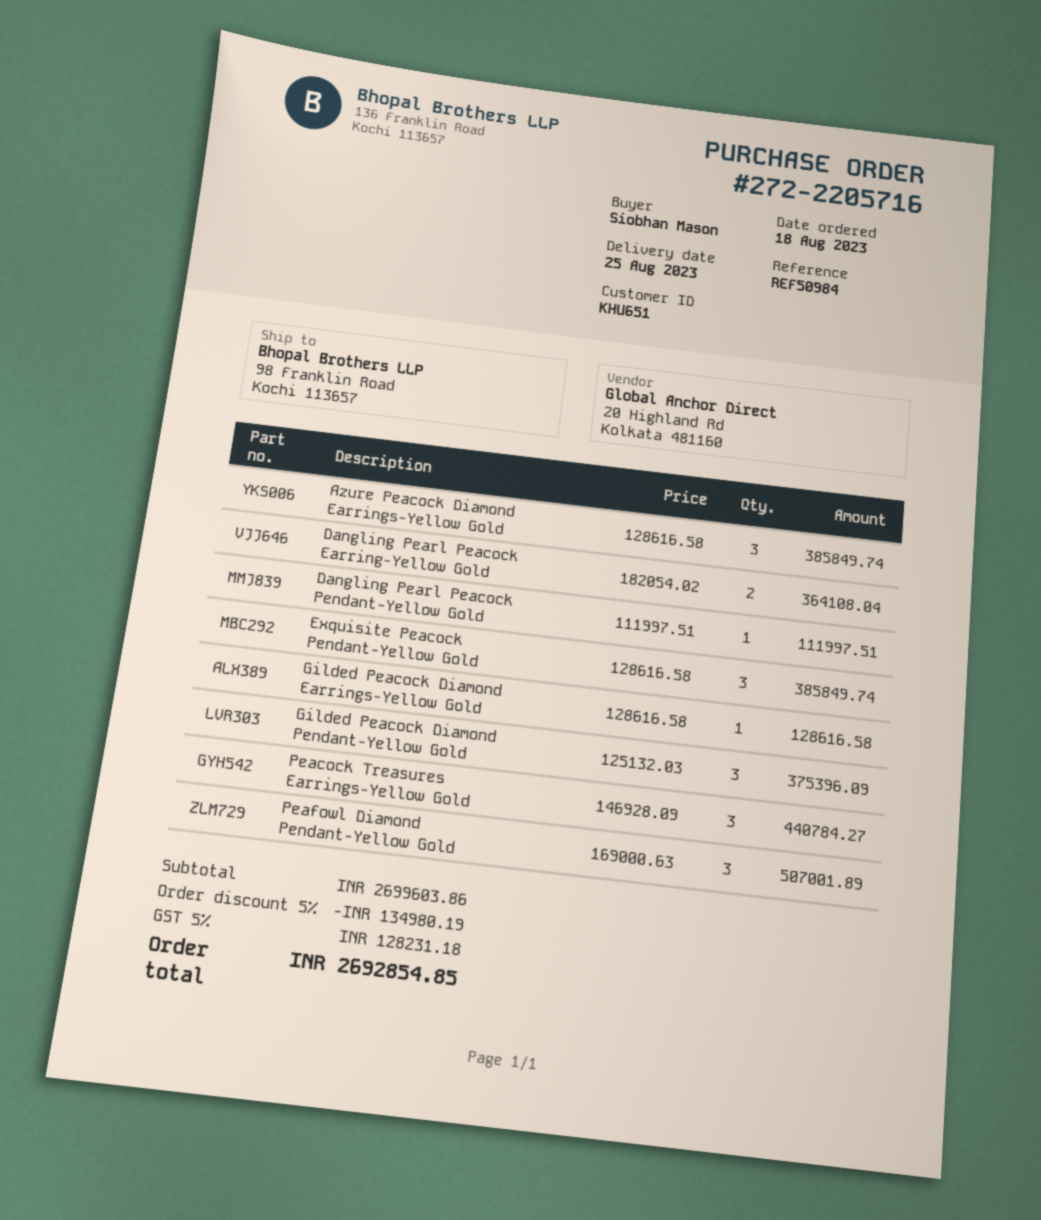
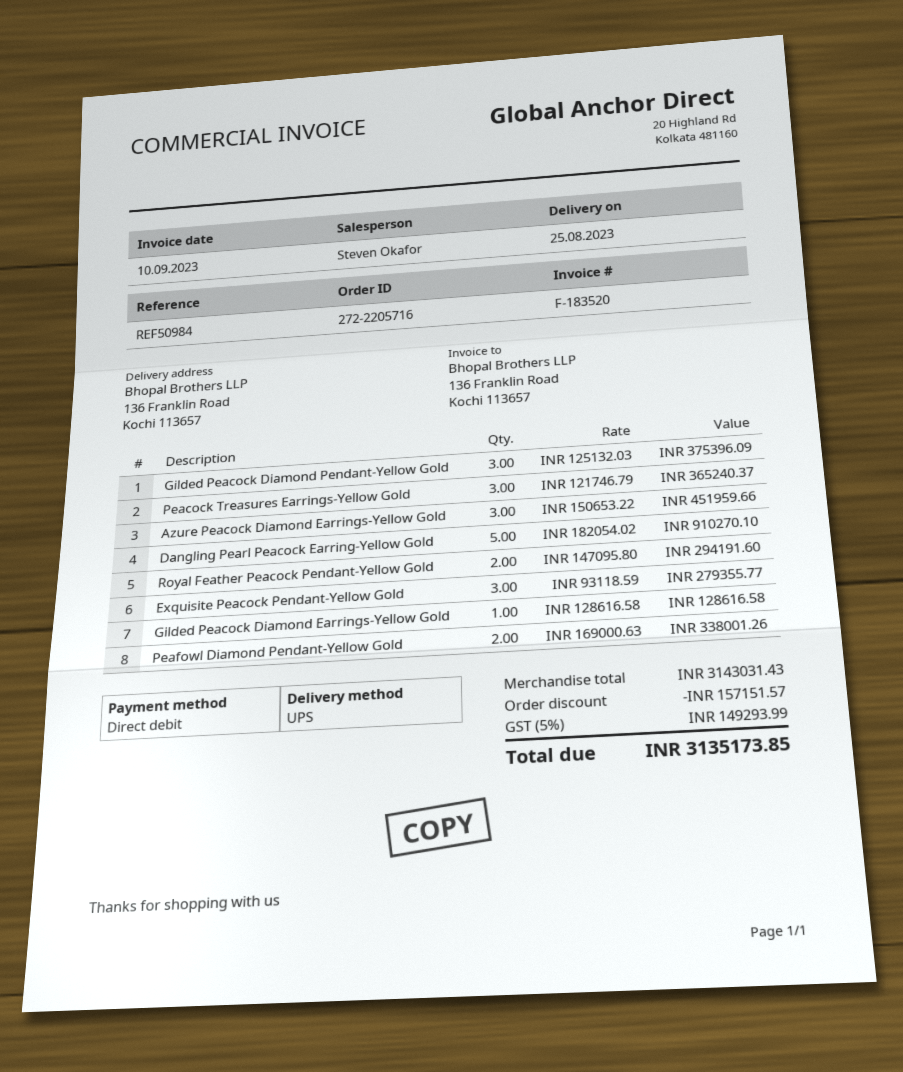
ship to: 98 Franklin Road, Kochi 113657 -> 136 Franklin Road, Kochi 113657
Azure Peacock Diamond Earrings-Yellow Gold: 3 x 128616.58 = 385849.74 -> 3 x 150653.22 = 451959.66
Dangling Pearl Peacock Earring-Yellow Gold: 2 x 182054.02 = 364108.04 -> 5 x 182054.02 = 910270.10
Dangling Pearl Peacock Pendant-Yellow Gold: 1 x 111997.51 = 111997.51 -> none
Exquisite Peacock Pendant-Yellow Gold: 3 x 128616.58 = 385849.74 -> 3 x 93118.59 = 279355.77
Peacock Treasures Earrings-Yellow Gold: 3 x 146928.09 = 440784.27 -> 3 x 121746.79 = 365240.37
Peafowl Diamond Pendant-Yellow Gold: 3 x 169000.63 = 507001.89 -> 2 x 169000.63 = 338001.26
Royal Feather Peacock Pendant-Yellow Gold: none -> 2 x 147095.80 = 294191.60
subtotal: 2699603.86 -> 3143031.43
discount: 134980.19 -> 157151.57
tax: 5% = 128231.18 -> 5% = 149293.99
total: 2692854.85 -> 3135173.85

